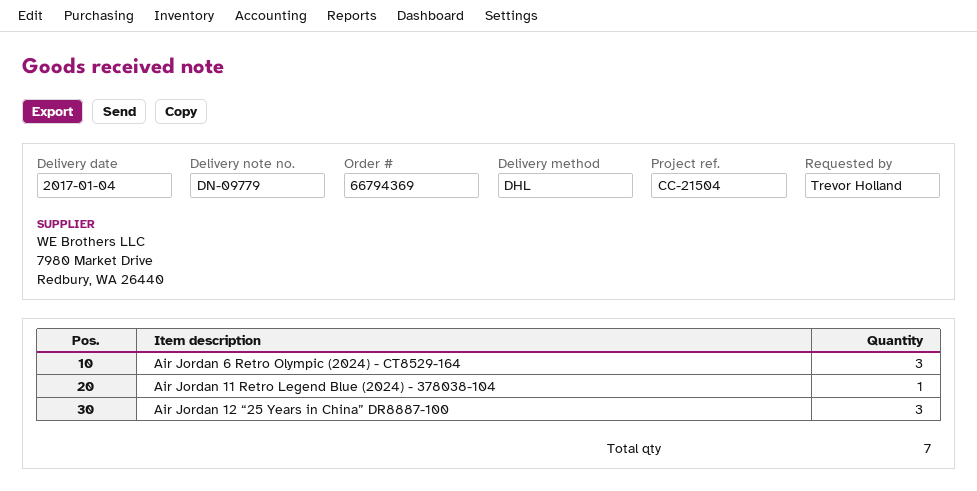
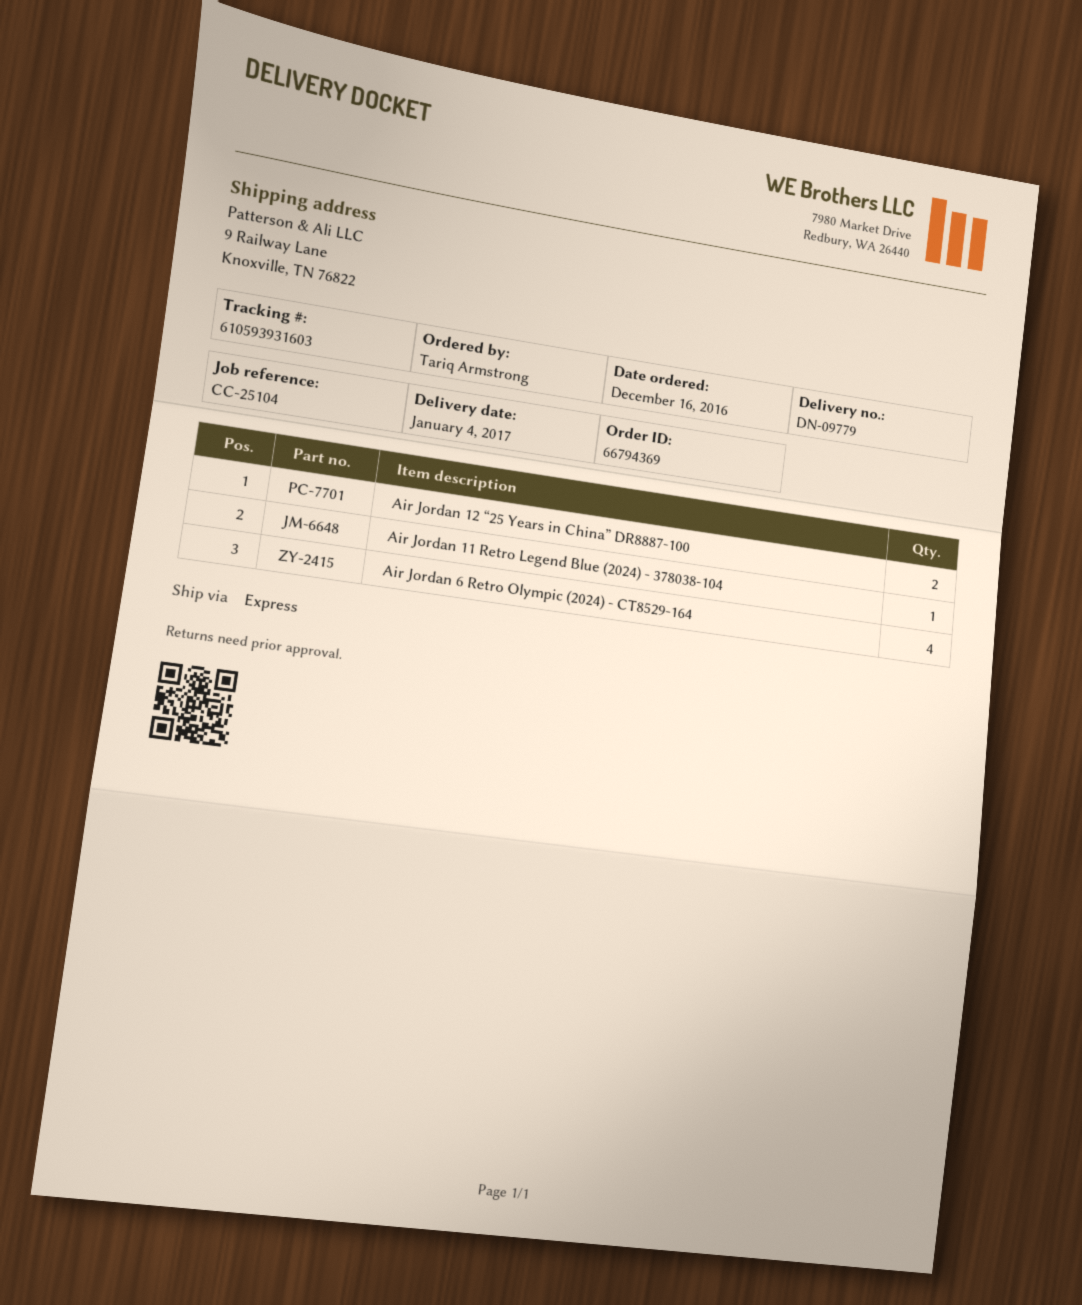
reference: CC-21504 -> CC-25104
ordered by: Trevor Holland -> Tariq Armstrong
shipping method: DHL -> express
Air Jordan 6 Retro Olympic (2024) - CT8529-164: 3 -> 4
Air Jordan 12 “25 Years in China” DR8887-100: 3 -> 2

